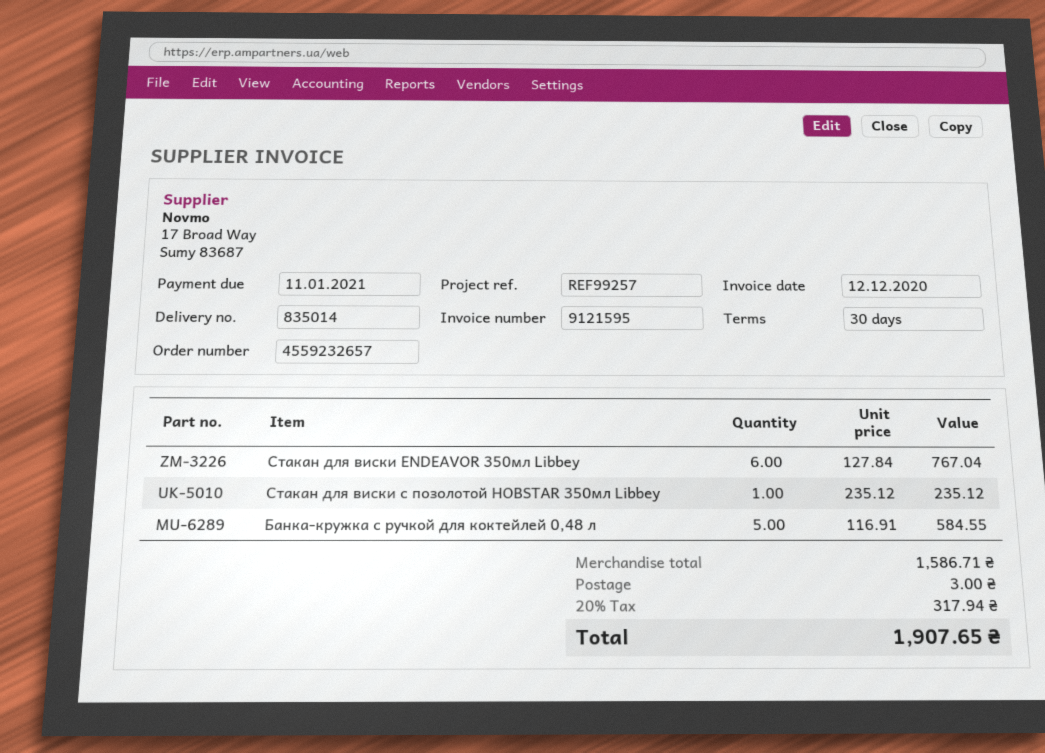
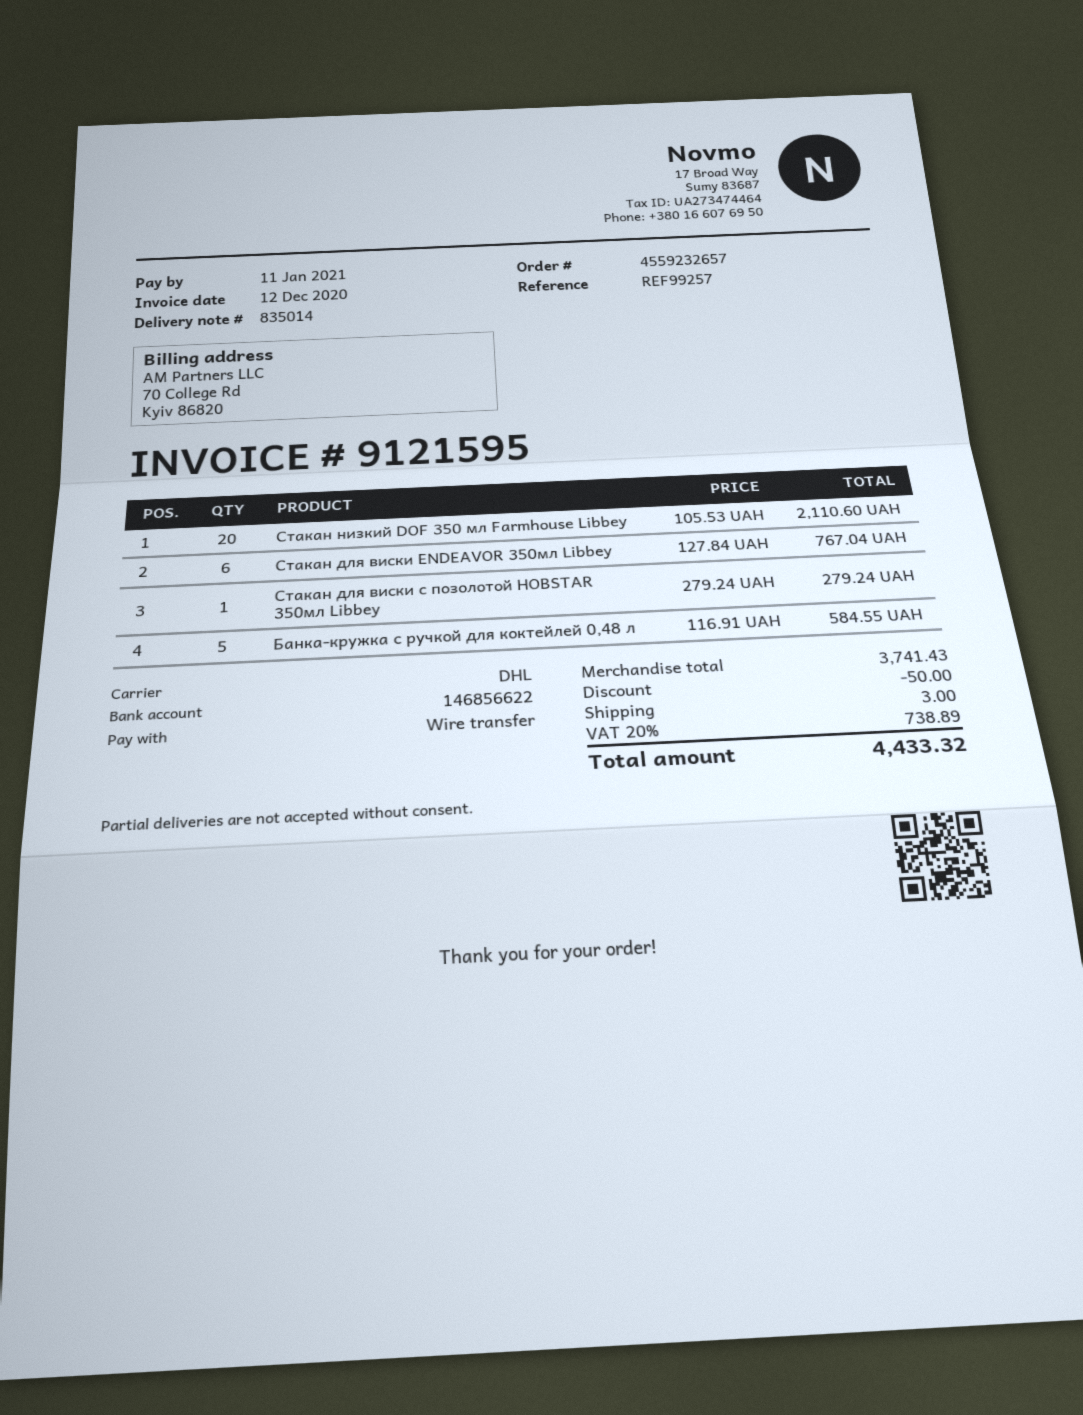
Стакан для виски с позолотой HOBSTAR 350мл Libbey: 1 x 235.12 = 235.12 -> 1 x 279.24 = 279.24
Стакан низкий DOF 350 мл Farmhouse Libbey: none -> 20 x 105.53 = 2110.60
subtotal: 1586.71 -> 3741.43
discount: none -> 50.00
tax: 20% = 317.94 -> 20% = 738.89
total: 1907.65 -> 4433.32

